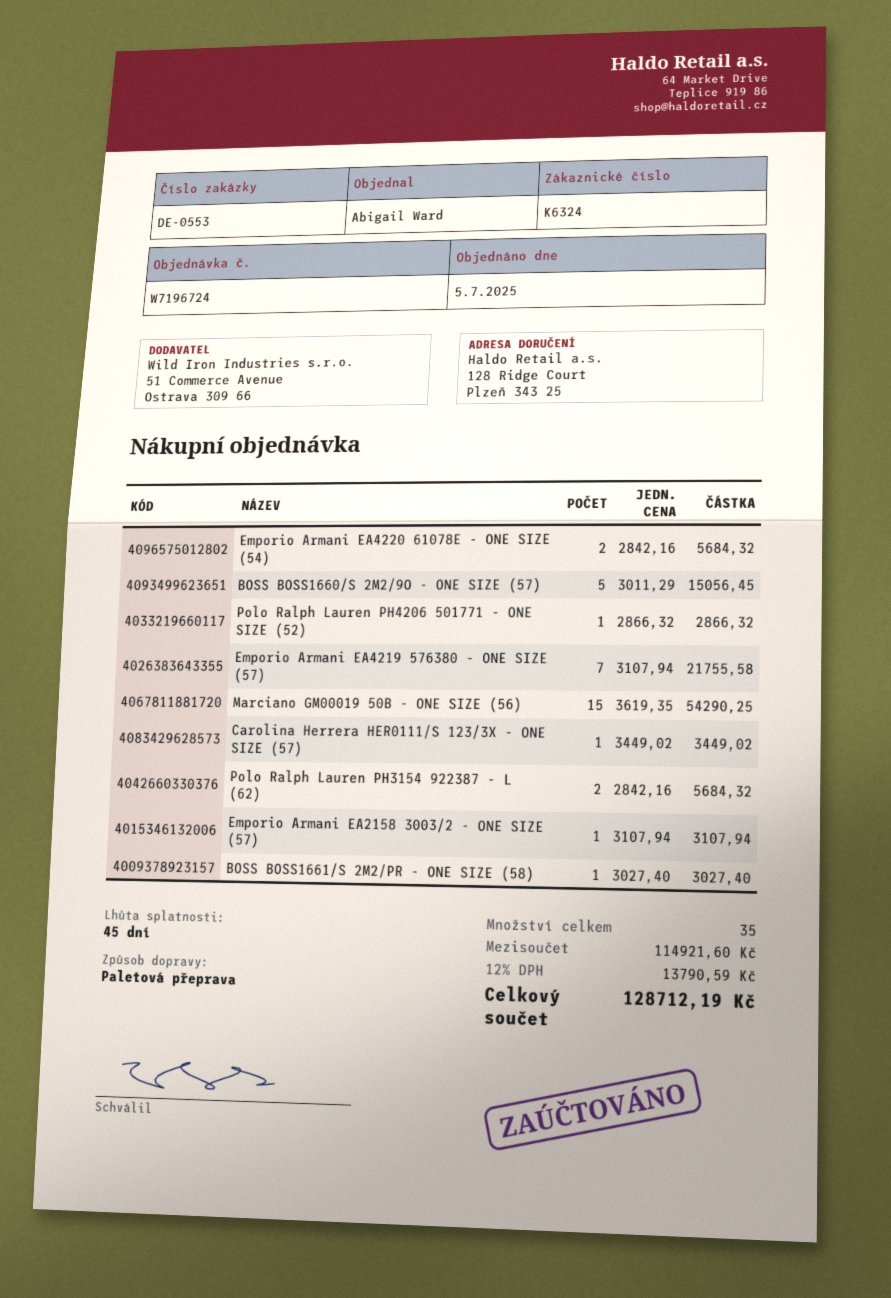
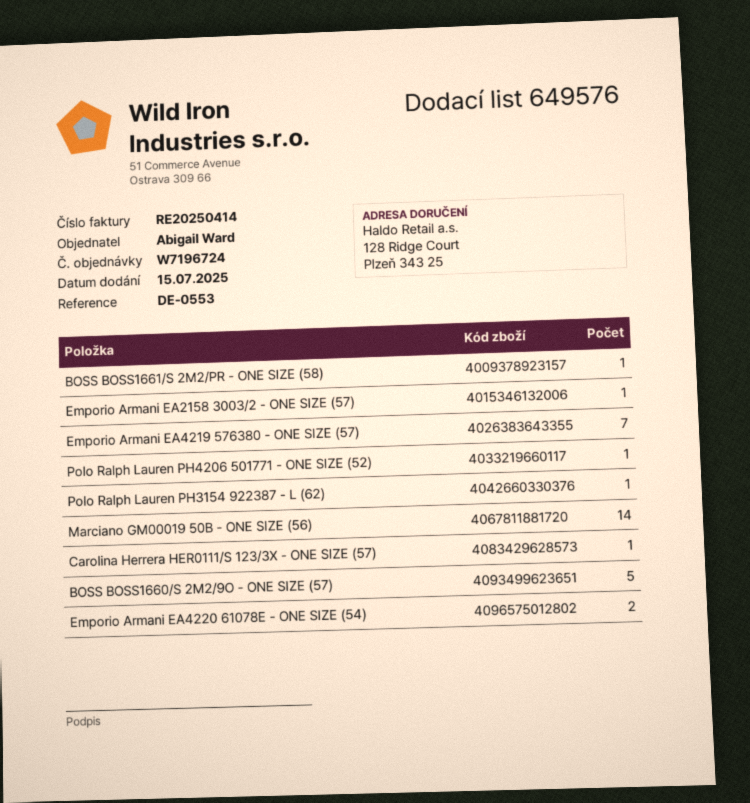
Marciano GM00019 50B - ONE SIZE (56): 15 -> 14
Polo Ralph Lauren PH3154 922387 - L (62): 2 -> 1

